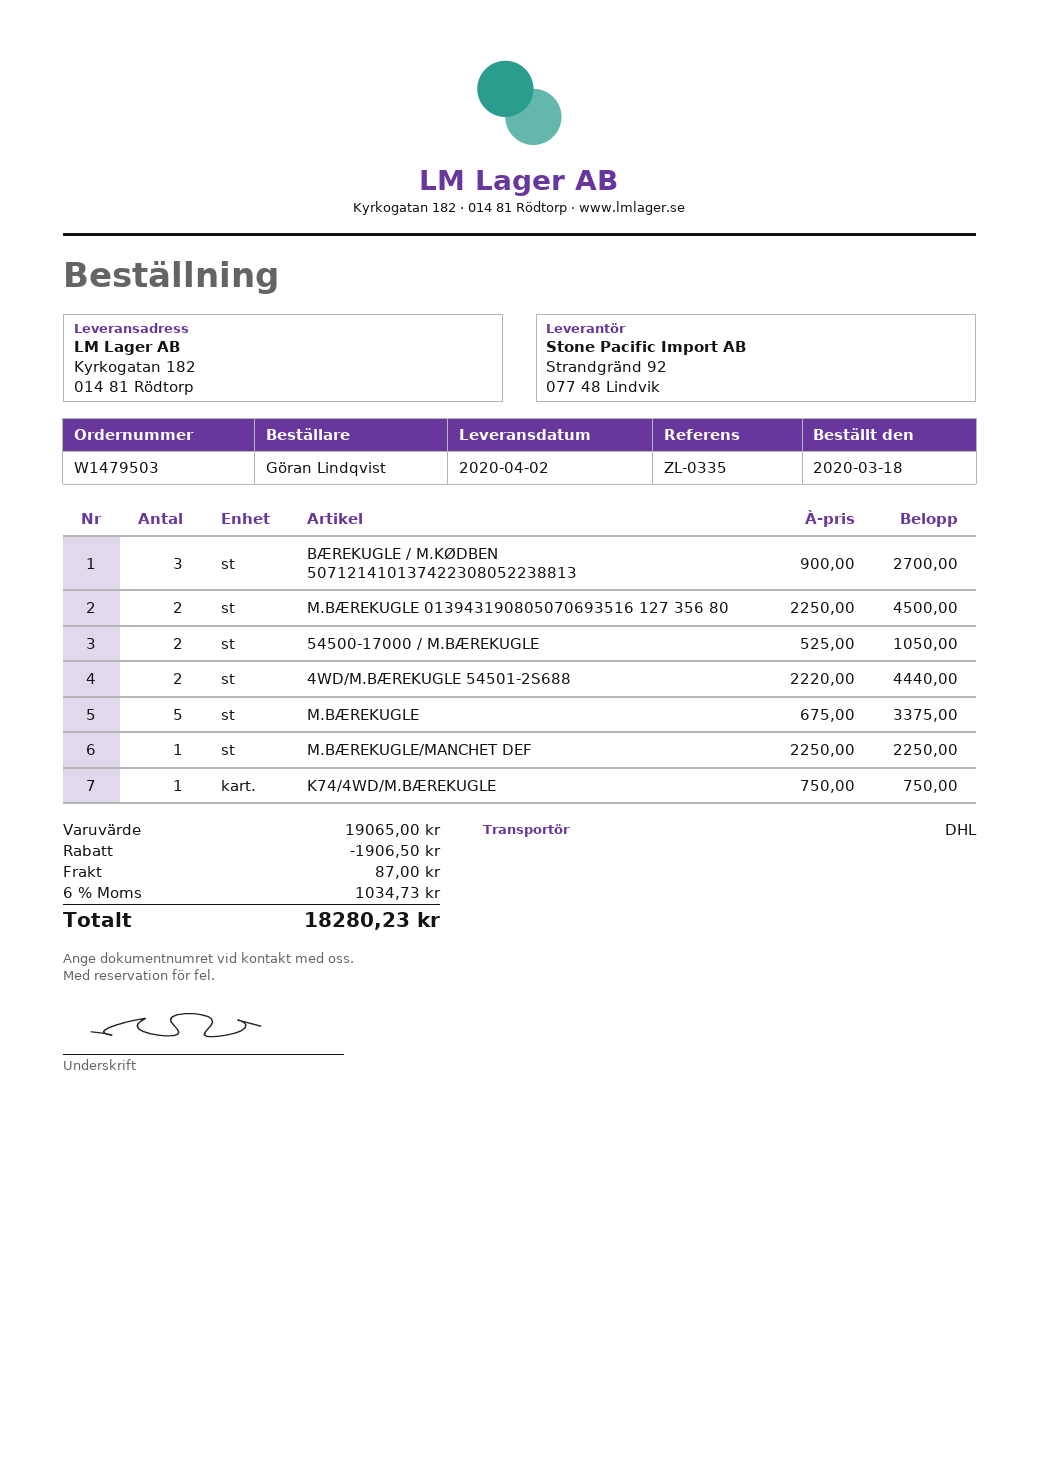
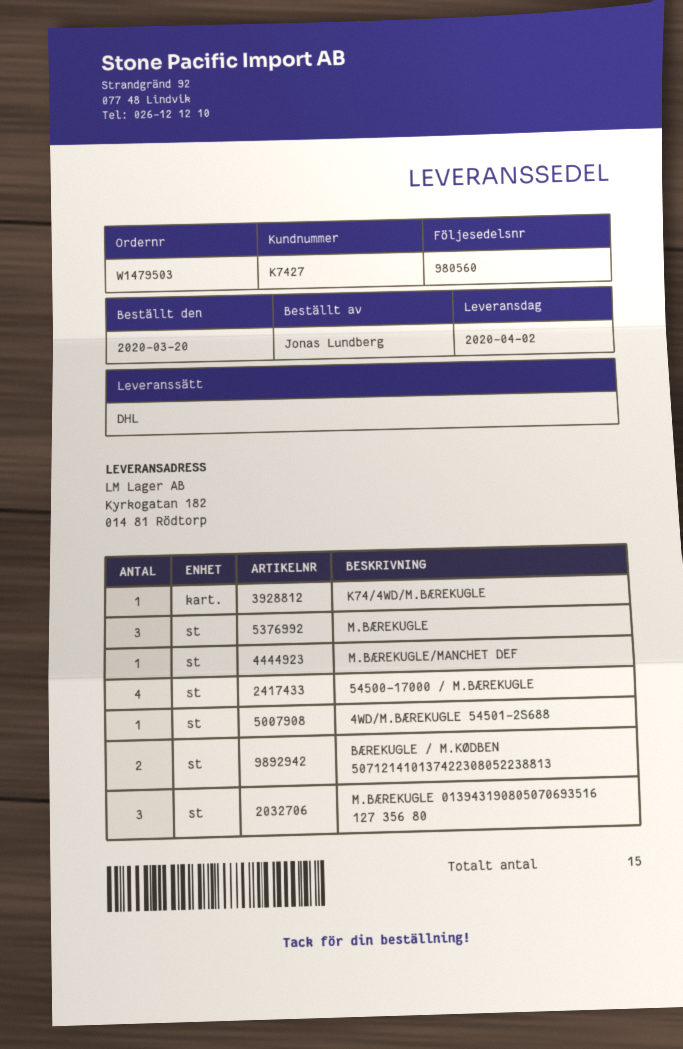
order date: 2020-03-18 -> 2020-03-20
ordered by: Göran Lindqvist -> Jonas Lundberg
BÆREKUGLE / M.KØDBEN 507121410137422308052238813: 3 -> 2
M.BÆREKUGLE 013943190805070693516 127 356 80: 2 -> 3
54500-17000 / M.BÆREKUGLE: 2 -> 4
4WD/M.BÆREKUGLE 54501-2S688: 2 -> 1
M.BÆREKUGLE: 5 -> 3

